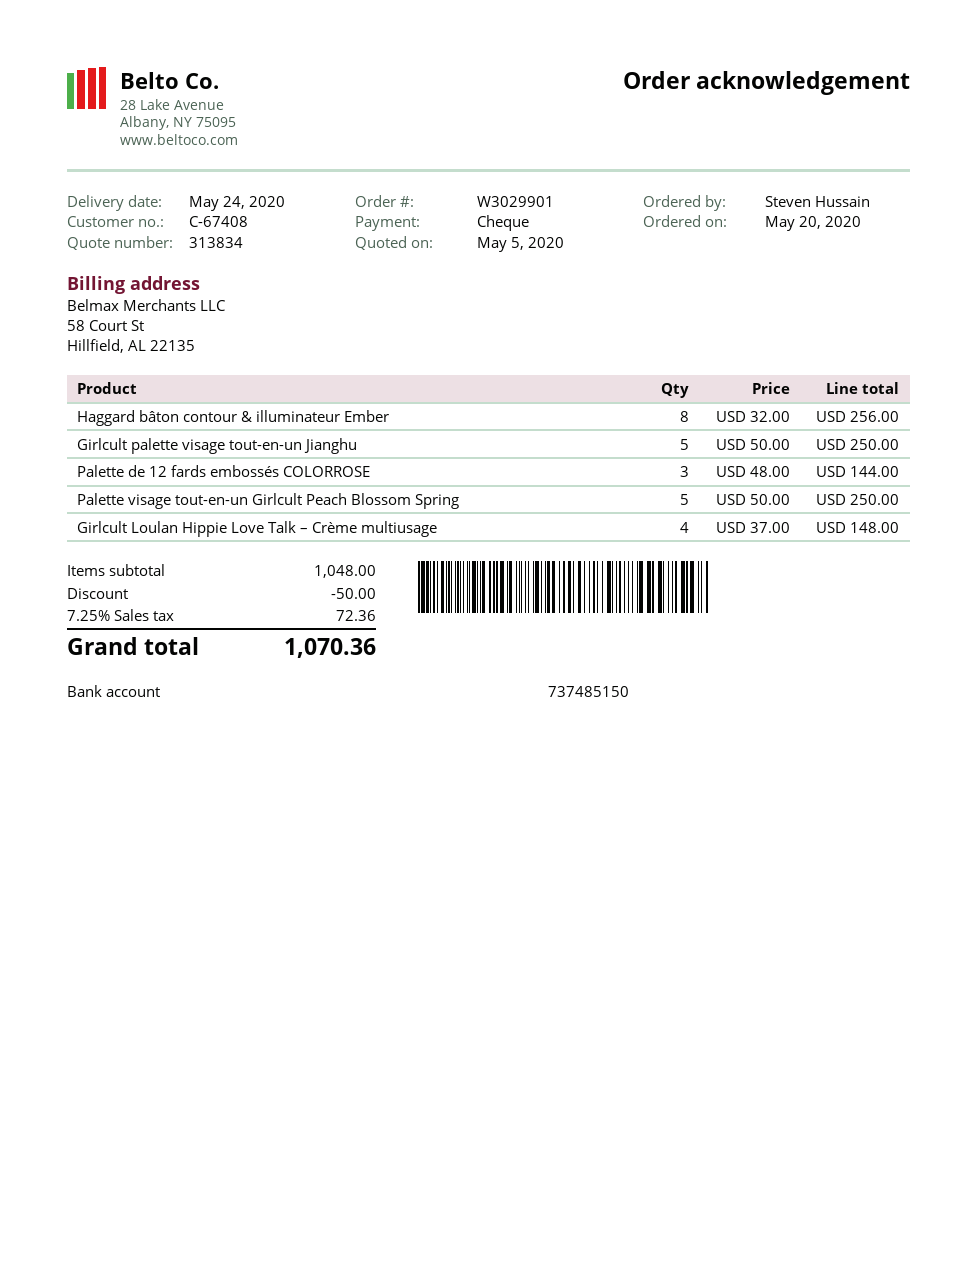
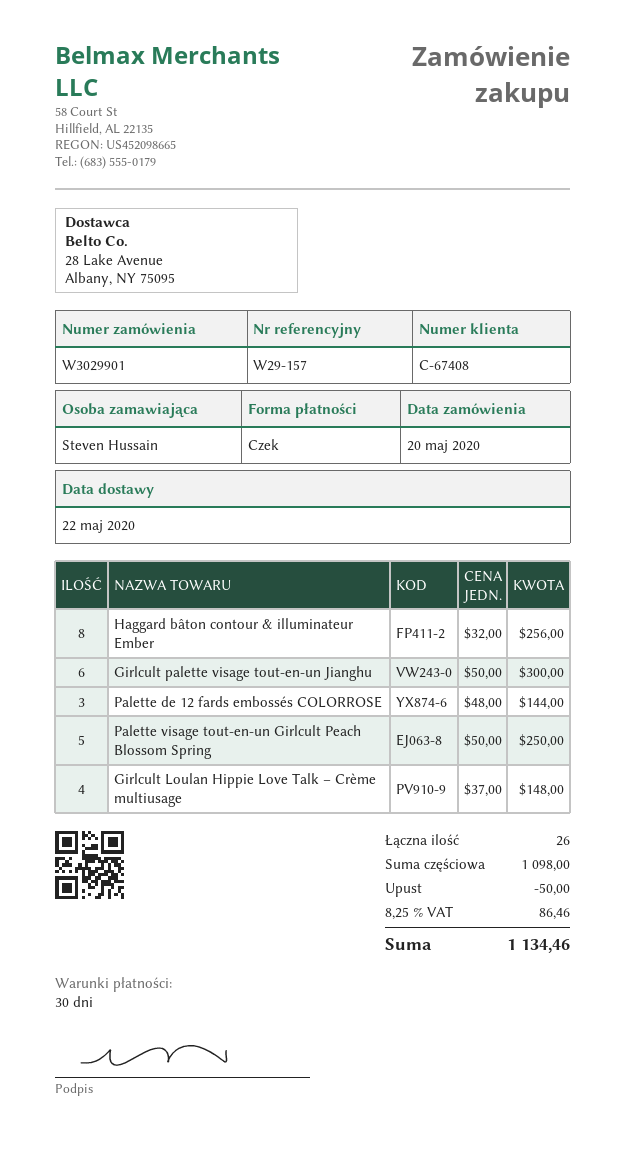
delivery date: 2020-05-24 -> 2020-05-22
Girlcult palette visage tout-en-un Jianghu: 5 x 50.00 = 250.00 -> 6 x 50.00 = 300.00
subtotal: 1048.00 -> 1098.00
tax: 7.25% = 72.36 -> 8.25% = 86.46
total: 1070.36 -> 1134.46

